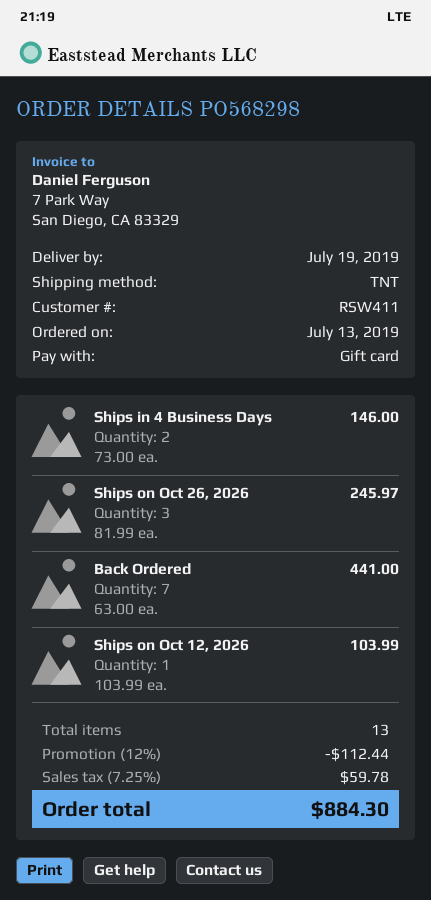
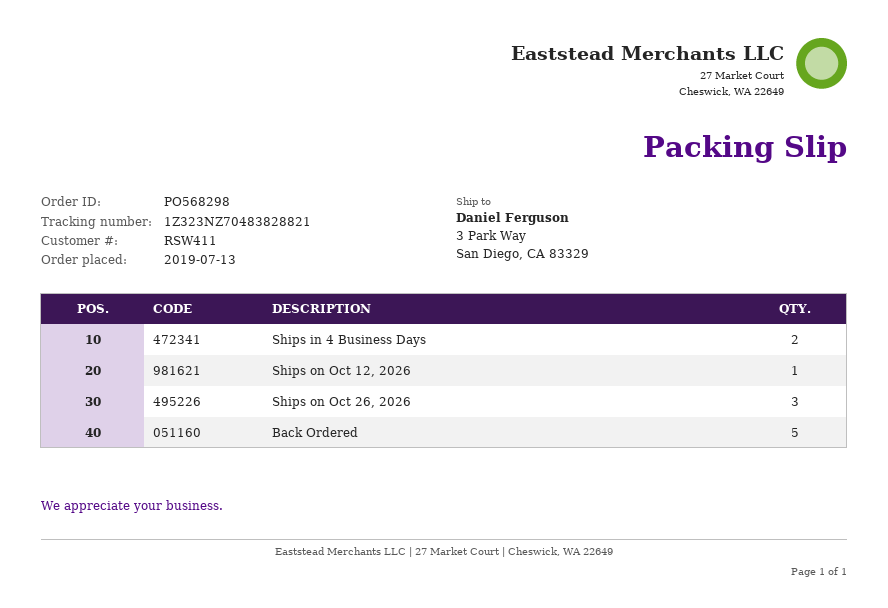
Back Ordered: 7 -> 5

